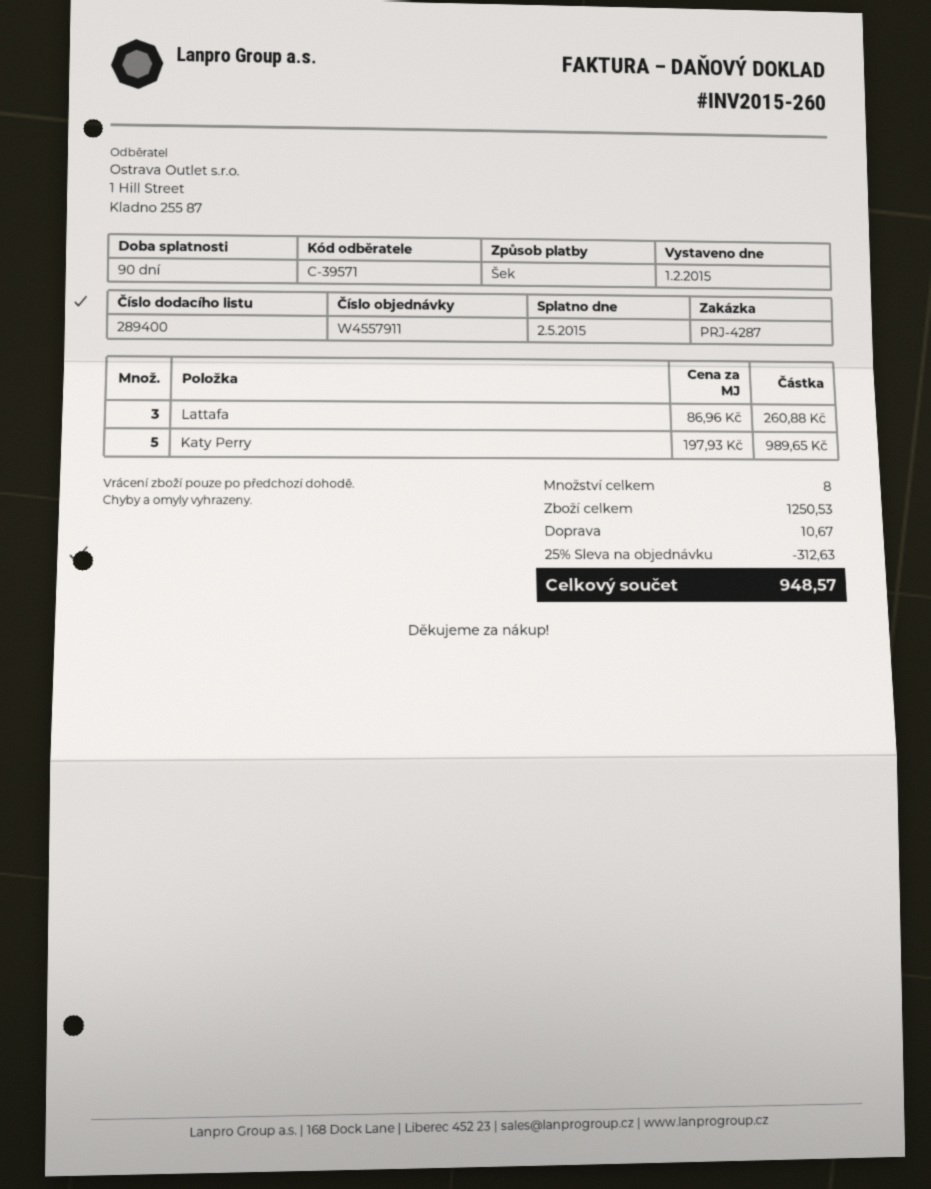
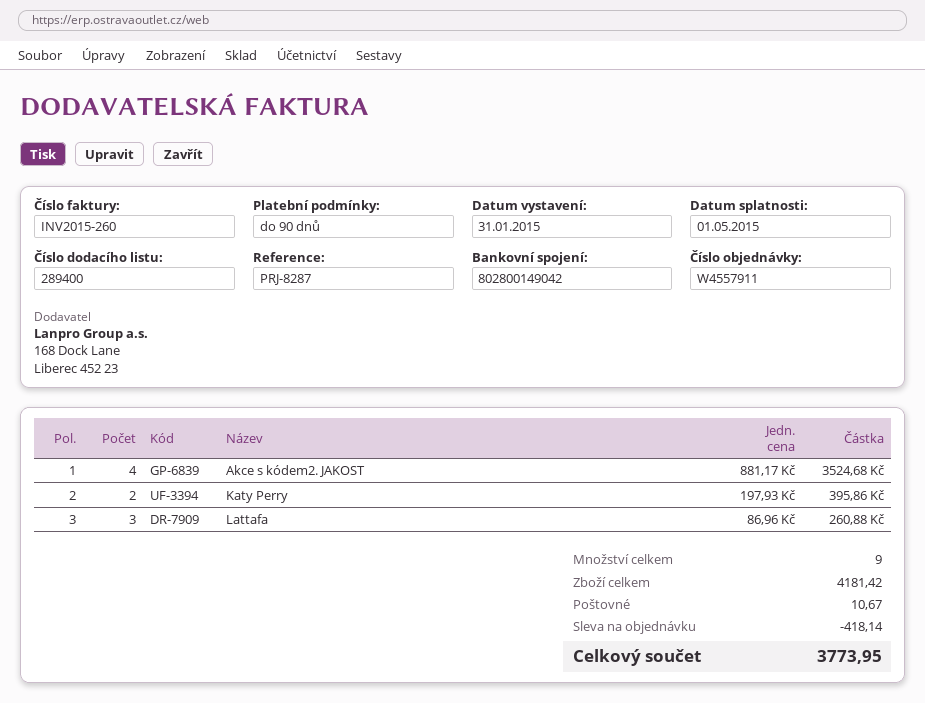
invoice date: 2015-02-01 -> 2015-01-31
due date: 2015-05-02 -> 2015-05-01
reference: PRJ-4287 -> PRJ-8287
Katy Perry: 5 x 197.93 = 989.65 -> 2 x 197.93 = 395.86
Akce s kódem2. JAKOST: none -> 4 x 881.17 = 3524.68
total quantity: 8 -> 9
subtotal: 1250.53 -> 4181.42
discount: 312.63 -> 418.14
total: 948.57 -> 3773.95

